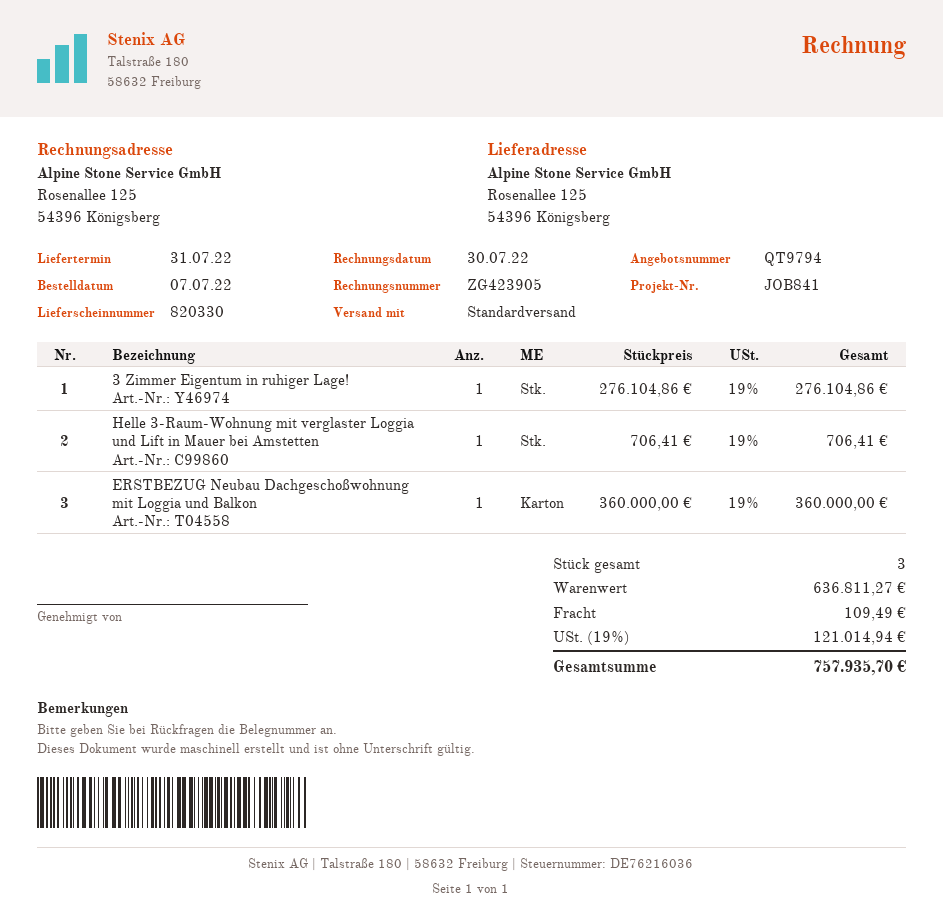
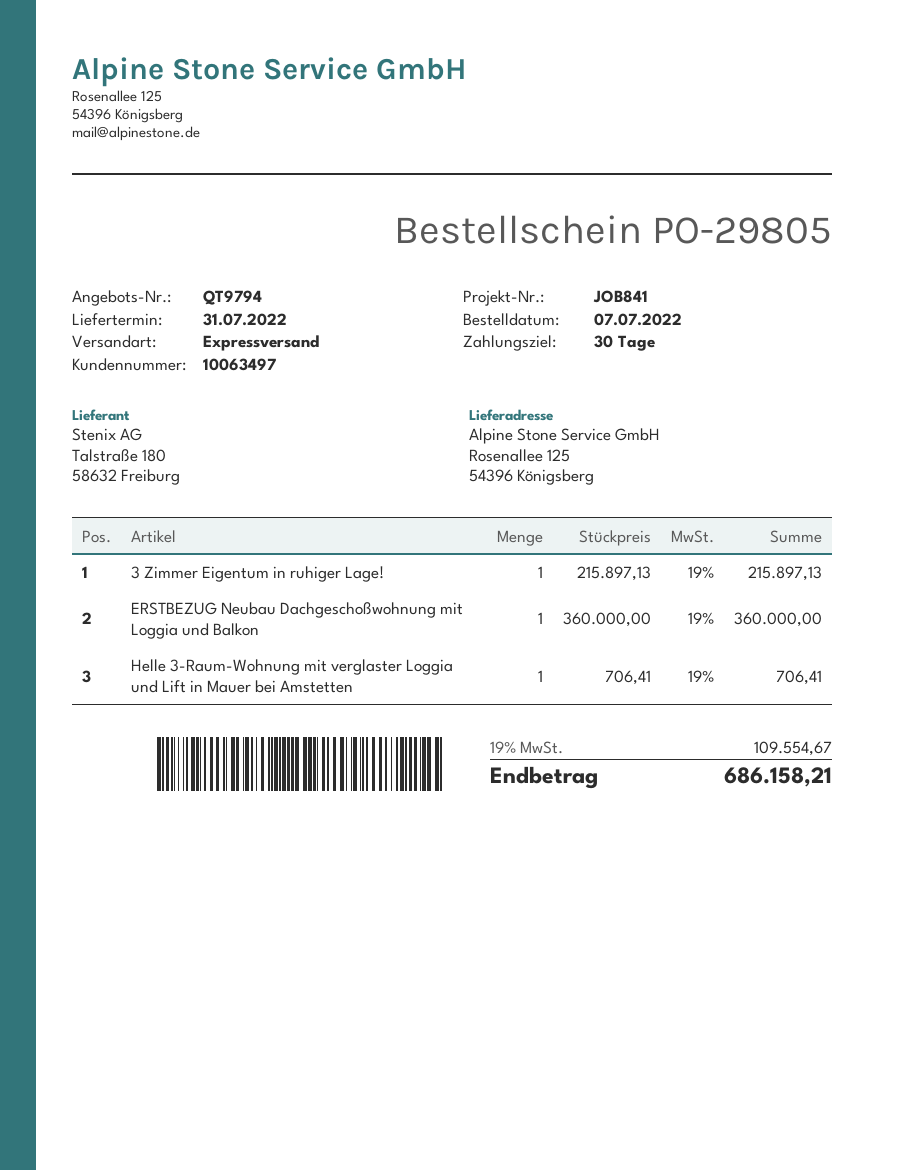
shipping method: standard -> express
3 Zimmer Eigentum in ruhiger Lage!: 1 x 276104.86 = 276104.86 -> 1 x 215897.13 = 215897.13
shipping: 109.49 -> none
tax: 19% = 121014.94 -> 19% = 109554.67
total: 757935.70 -> 686158.21

